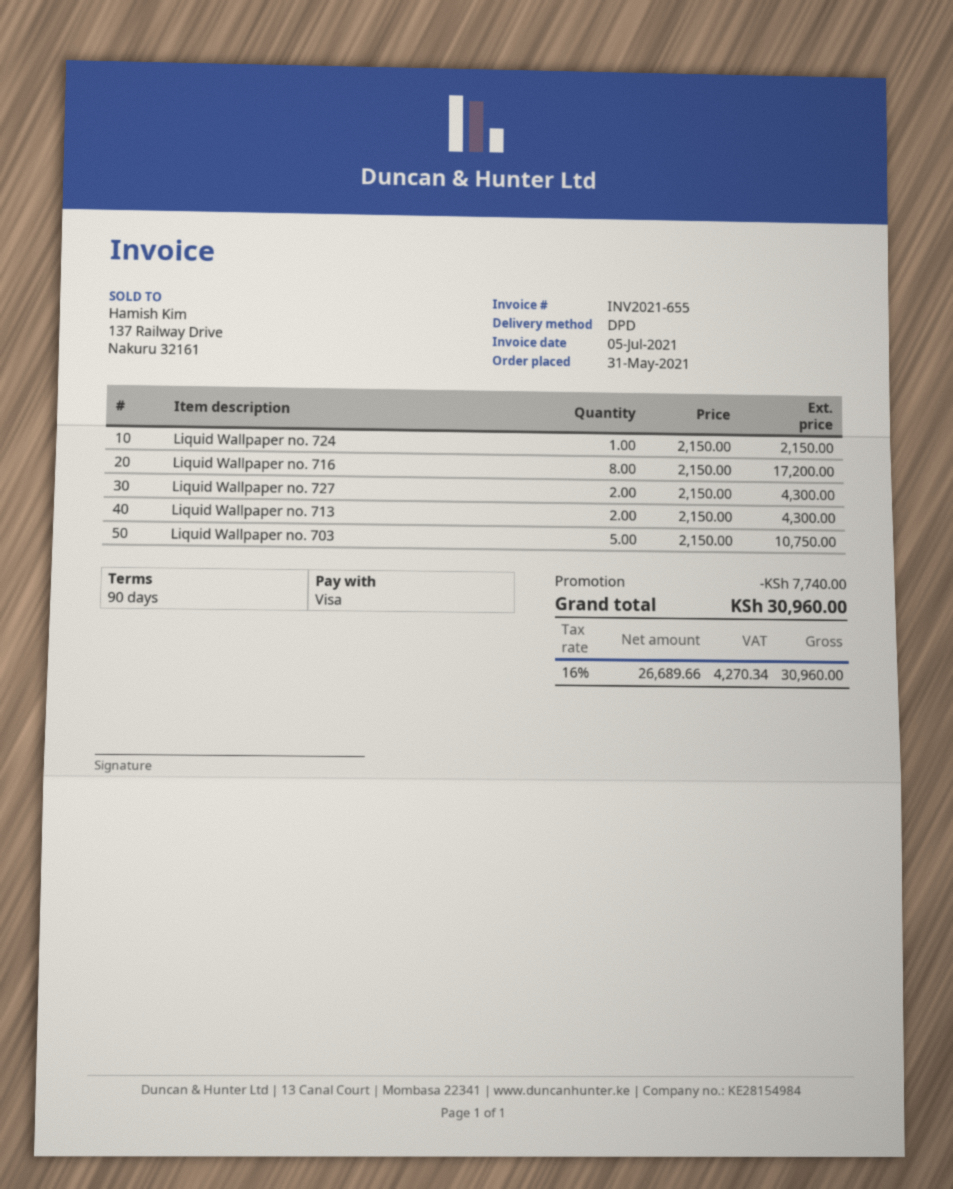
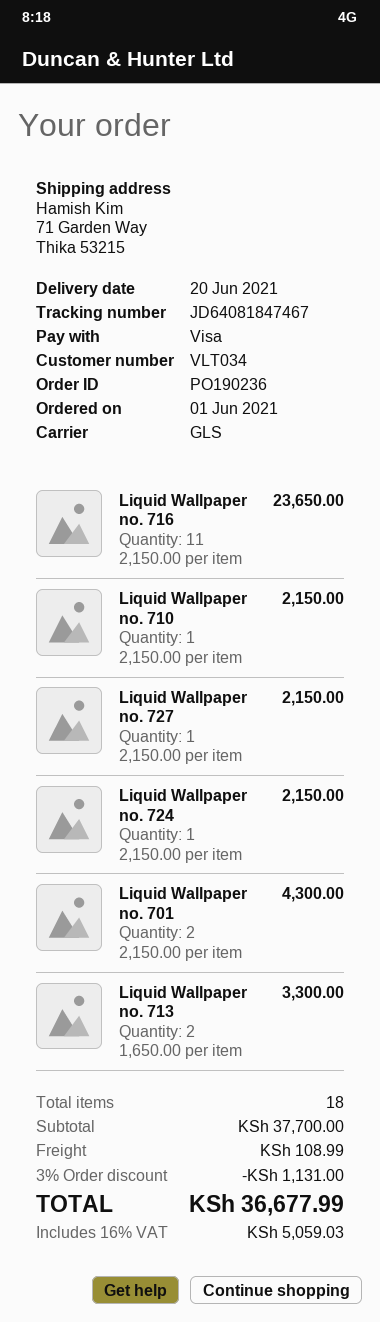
order date: 2021-05-31 -> 2021-06-01
shipping method: DPD -> GLS
Liquid Wallpaper no. 716: 8 x 2150.00 = 17200.00 -> 11 x 2150.00 = 23650.00
Liquid Wallpaper no. 727: 2 x 2150.00 = 4300.00 -> 1 x 2150.00 = 2150.00
Liquid Wallpaper no. 713: 2 x 2150.00 = 4300.00 -> 2 x 1650.00 = 3300.00
Liquid Wallpaper no. 703: 5 x 2150.00 = 10750.00 -> none
Liquid Wallpaper no. 710: none -> 1 x 2150.00 = 2150.00
Liquid Wallpaper no. 701: none -> 2 x 2150.00 = 4300.00
discount: 7740.00 -> 1131.00
shipping: none -> 108.99
tax: 16% = 4270.34 -> 16% = 5059.03
total: 30960.00 -> 36677.99

